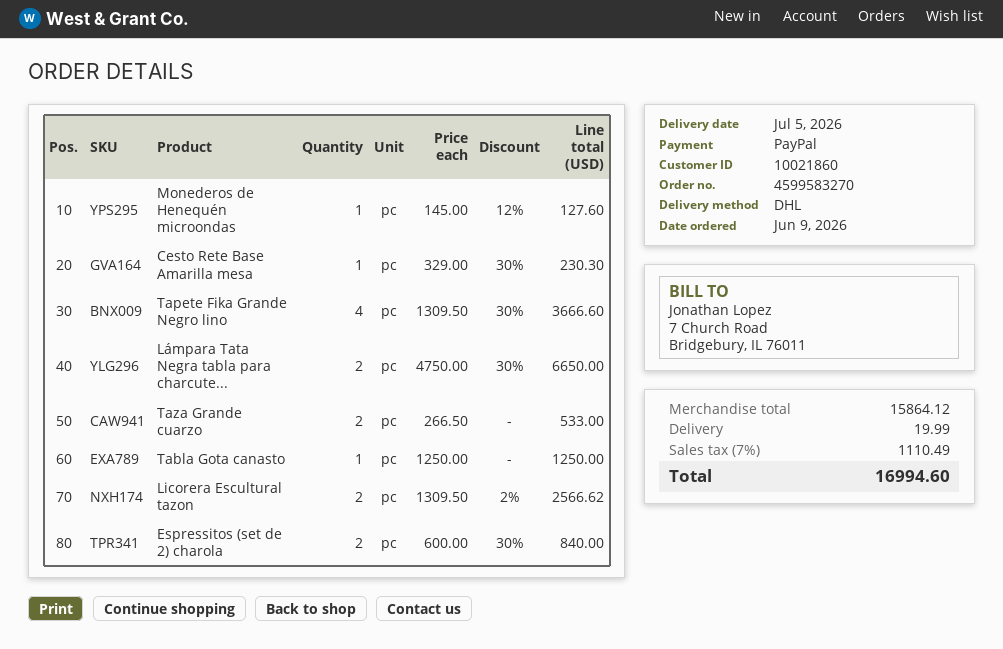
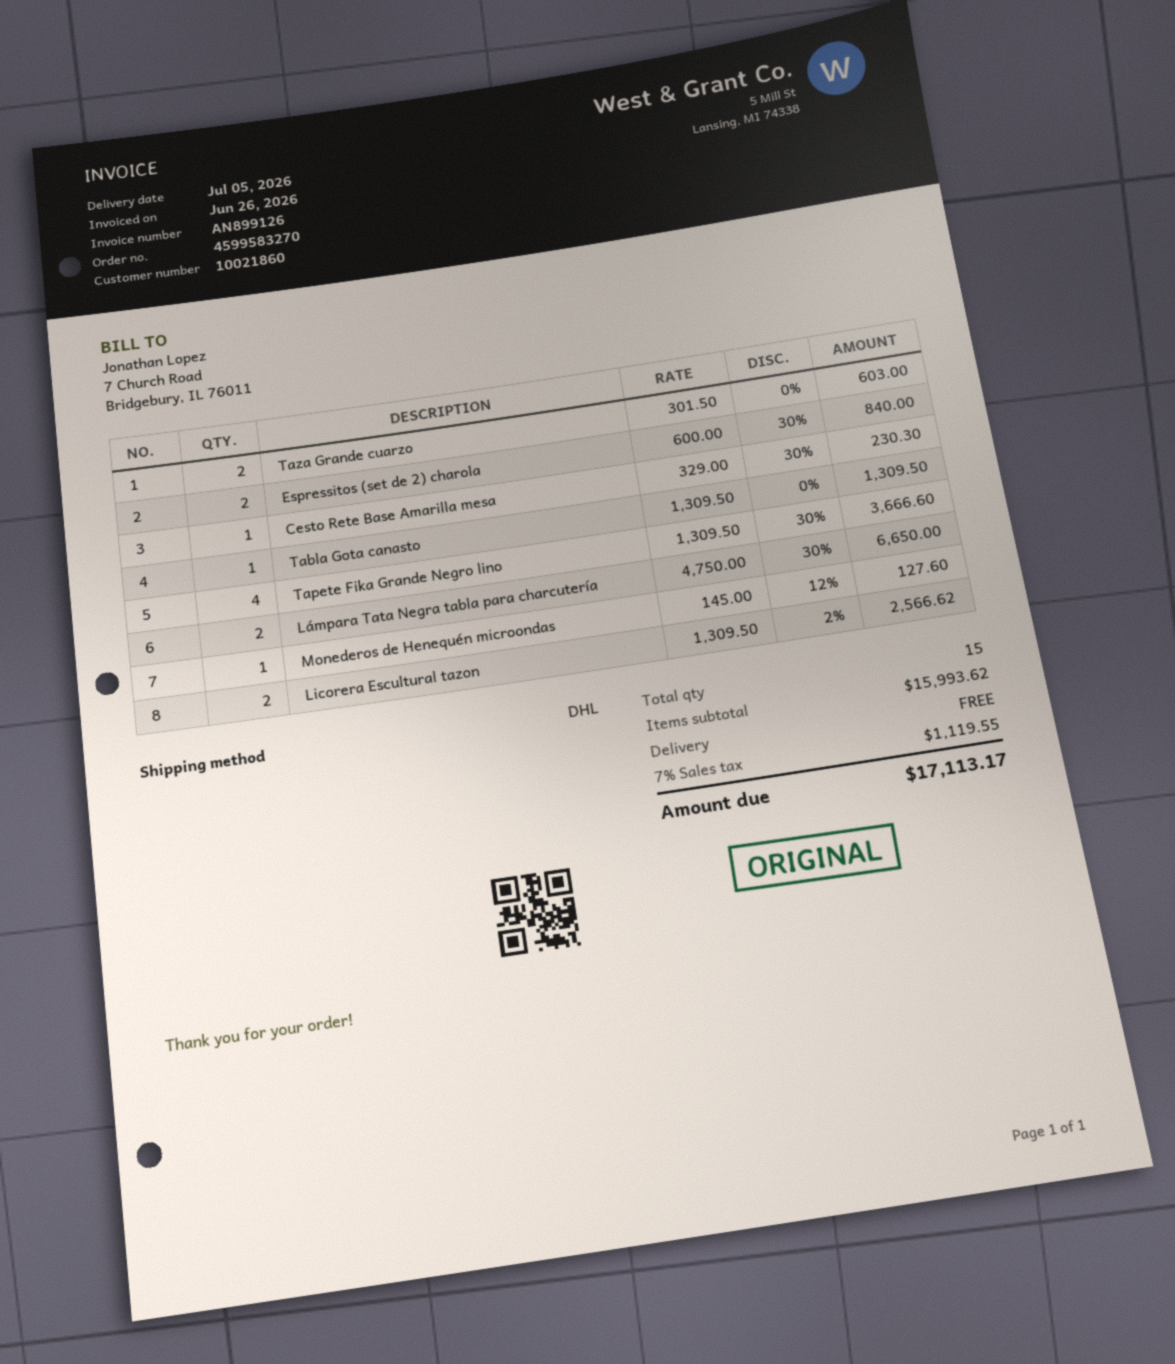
Taza Grande cuarzo: 2 x 266.50 = 533.00 -> 2 x 301.50 = 603.00
Tabla Gota canasto: 1 x 1250.00 = 1250.00 -> 1 x 1309.50 = 1309.50
subtotal: 15864.12 -> 15993.62
shipping: 19.99 -> 0.00
tax: 7% = 1110.49 -> 7% = 1119.55
total: 16994.60 -> 17113.17

